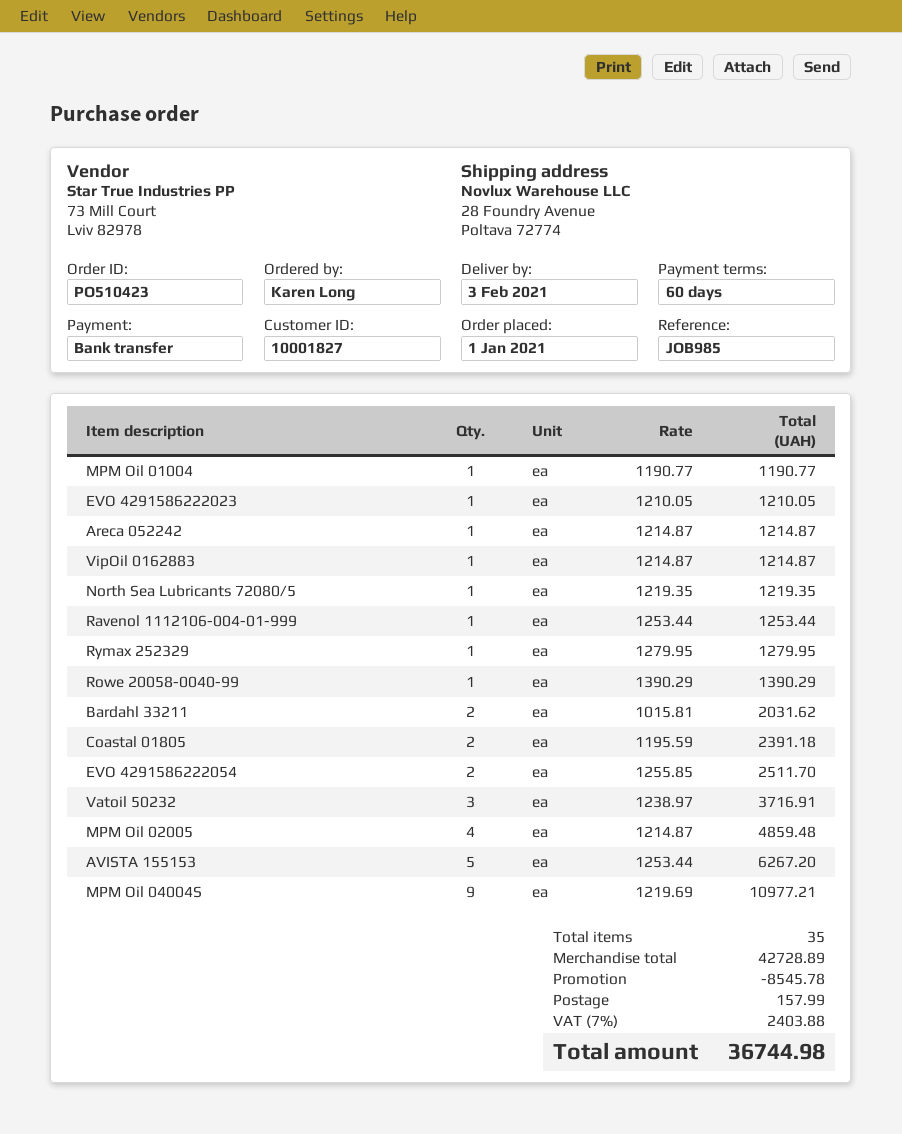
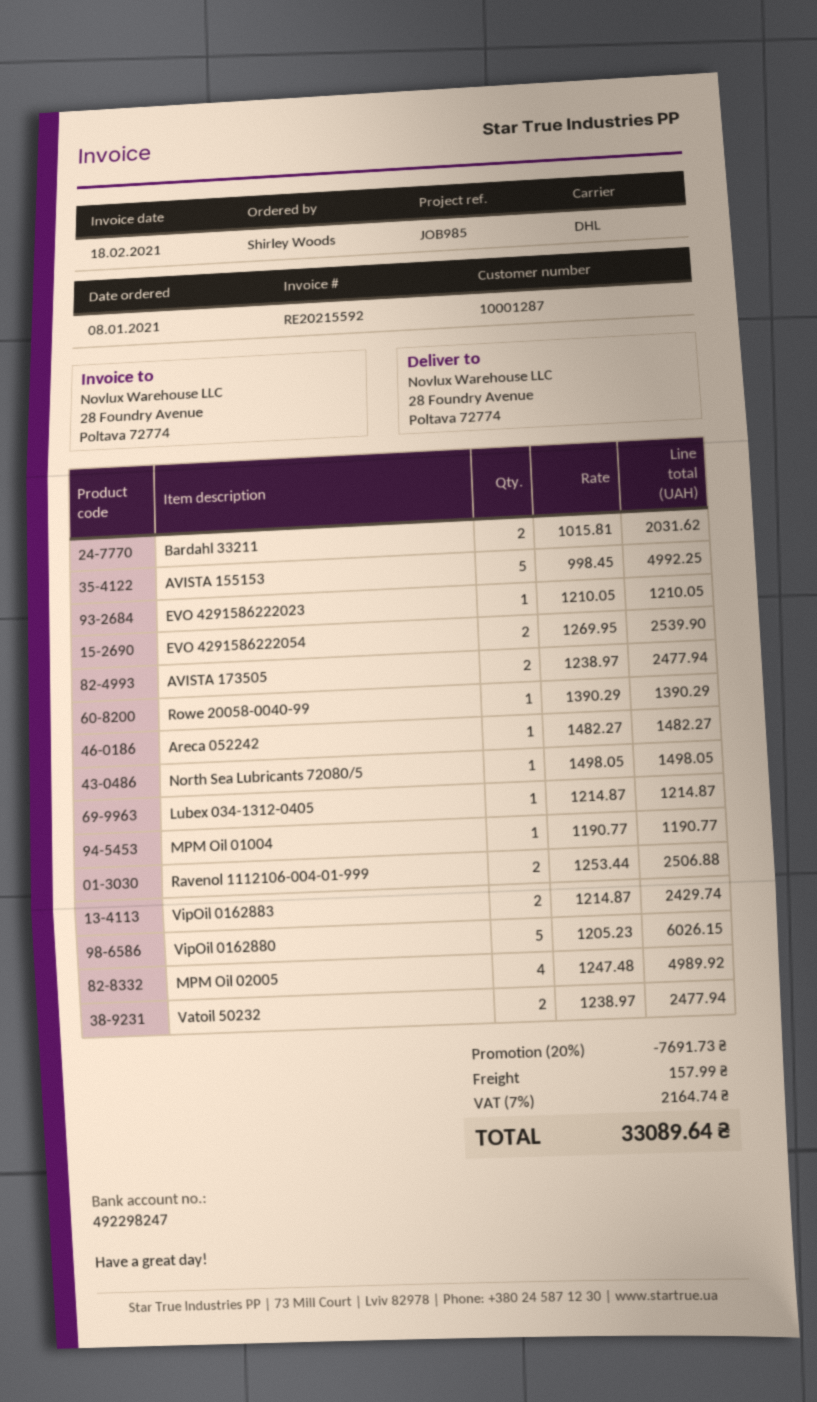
order date: 2021-01-01 -> 2021-01-08
customer number: 10001827 -> 10001287
ordered by: Karen Long -> Shirley Woods
Areca 052242: 1 x 1214.87 = 1214.87 -> 1 x 1482.27 = 1482.27
VipOil 0162883: 1 x 1214.87 = 1214.87 -> 2 x 1214.87 = 2429.74
North Sea Lubricants 72080/5: 1 x 1219.35 = 1219.35 -> 1 x 1498.05 = 1498.05
Ravenol 1112106-004-01-999: 1 x 1253.44 = 1253.44 -> 2 x 1253.44 = 2506.88
Rymax 252329: 1 x 1279.95 = 1279.95 -> none
Coastal 01805: 2 x 1195.59 = 2391.18 -> none
EVO 4291586222054: 2 x 1255.85 = 2511.70 -> 2 x 1269.95 = 2539.90
Vatoil 50232: 3 x 1238.97 = 3716.91 -> 2 x 1238.97 = 2477.94
MPM Oil 02005: 4 x 1214.87 = 4859.48 -> 4 x 1247.48 = 4989.92
AVISTA 155153: 5 x 1253.44 = 6267.20 -> 5 x 998.45 = 4992.25
MPM Oil 04004S: 9 x 1219.69 = 10977.21 -> none
AVISTA 173505: none -> 2 x 1238.97 = 2477.94
Lubex 034-1312-0405: none -> 1 x 1214.87 = 1214.87
VipOil 0162880: none -> 5 x 1205.23 = 6026.15
discount: 8545.78 -> 7691.73
tax: 7% = 2403.88 -> 7% = 2164.74
total: 36744.98 -> 33089.64

